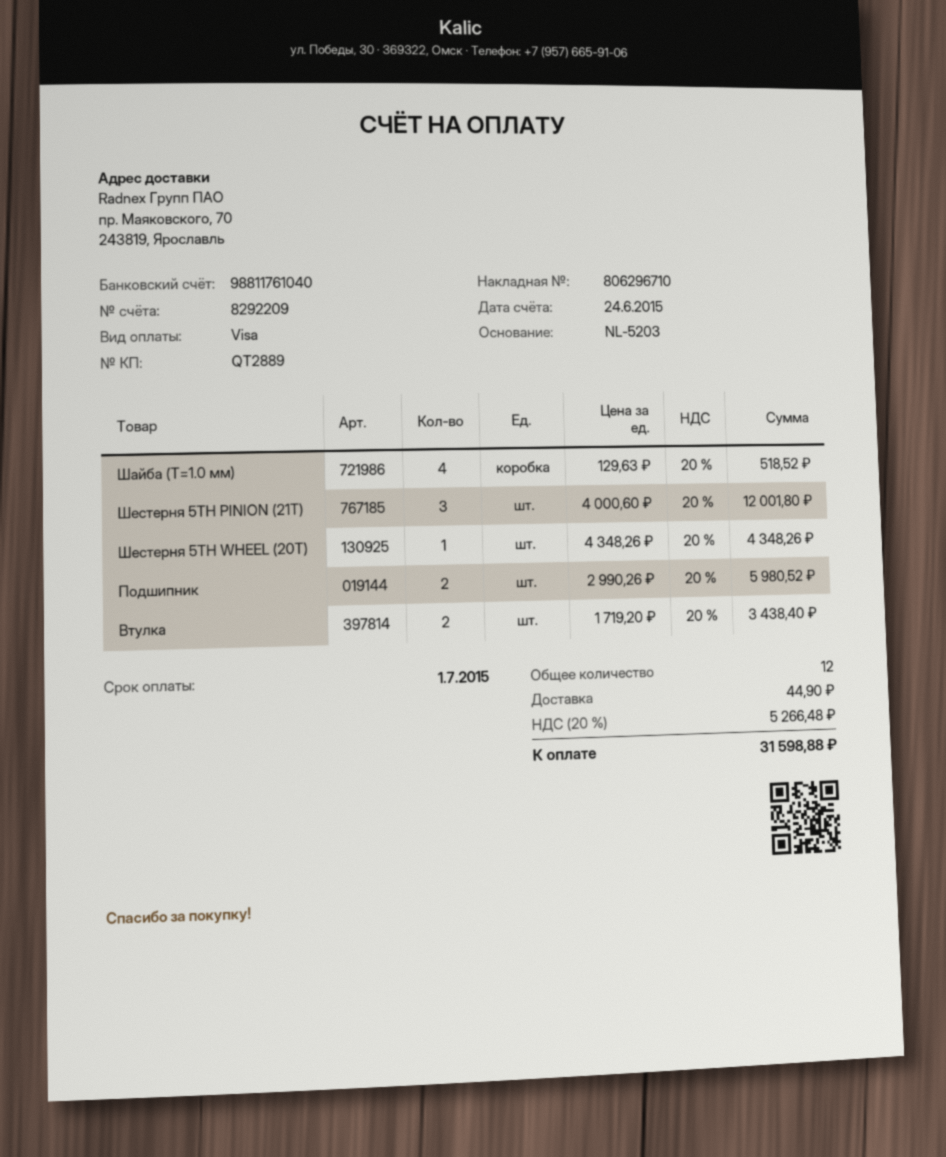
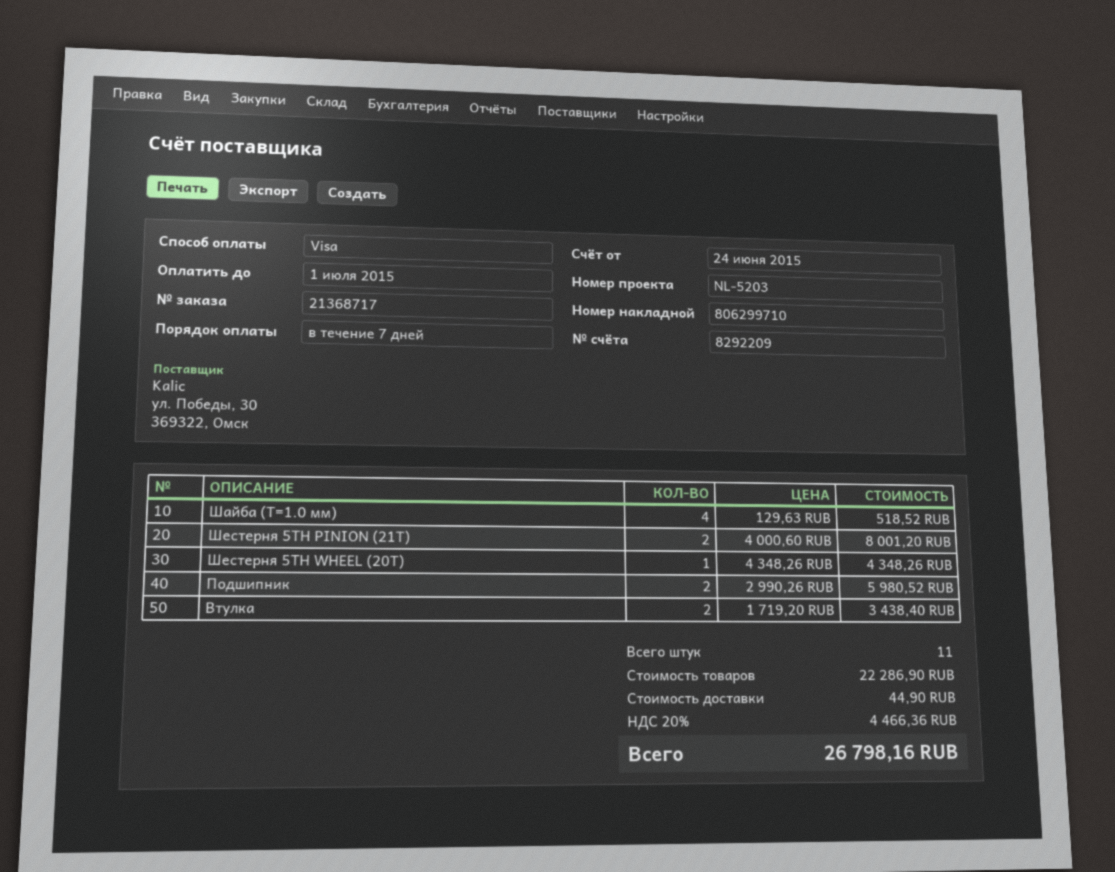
delivery note number: 806296710 -> 806299710
Шестерня 5TH PINION (21T): 3 x 4000.60 = 12001.80 -> 2 x 4000.60 = 8001.20
total quantity: 12 -> 11
tax: 20% = 5266.48 -> 20% = 4466.36
total: 31598.88 -> 26798.16

